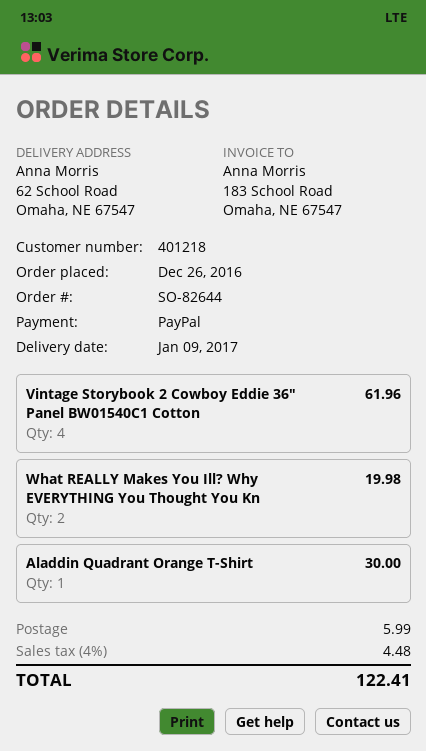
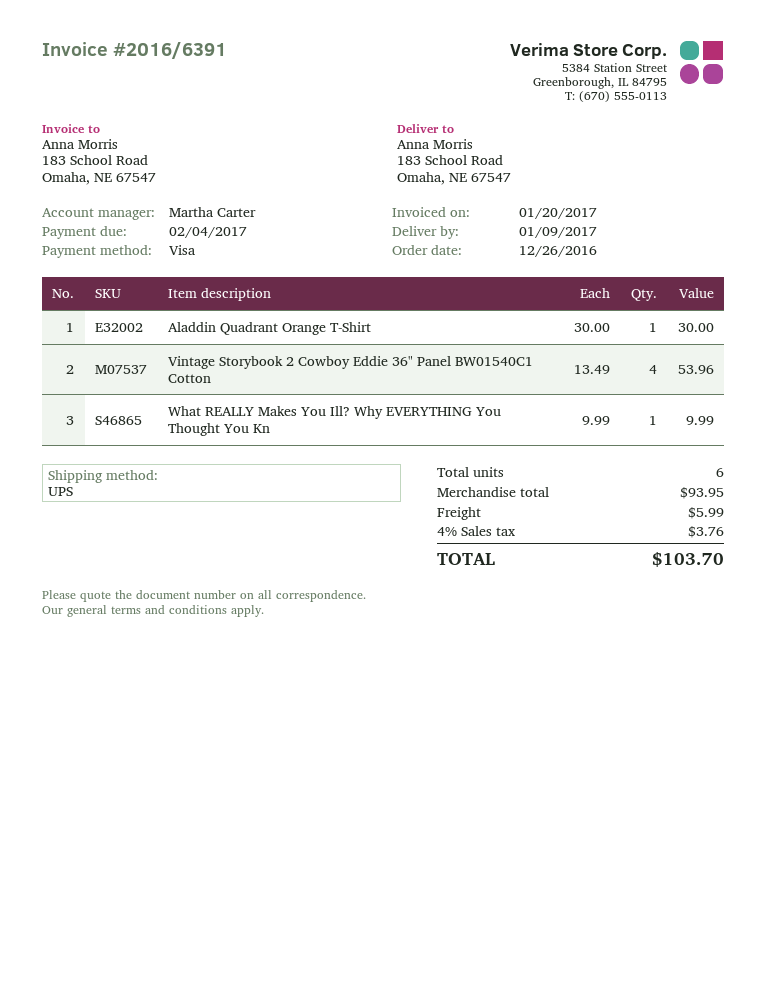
payment method: PayPal -> Visa
ship to: 62 School Road, Omaha, NE 67547 -> 183 School Road, Omaha, NE 67547
Vintage Storybook 2 Cowboy Eddie 36" Panel BW01540C1 Cotton: 4 for 61.96 -> 4 for 53.96
What REALLY Makes You Ill? Why EVERYTHING You Thought You Kn: 2 for 19.98 -> 1 for 9.99
tax: 4% = 4.48 -> 4% = 3.76
total: 122.41 -> 103.70

